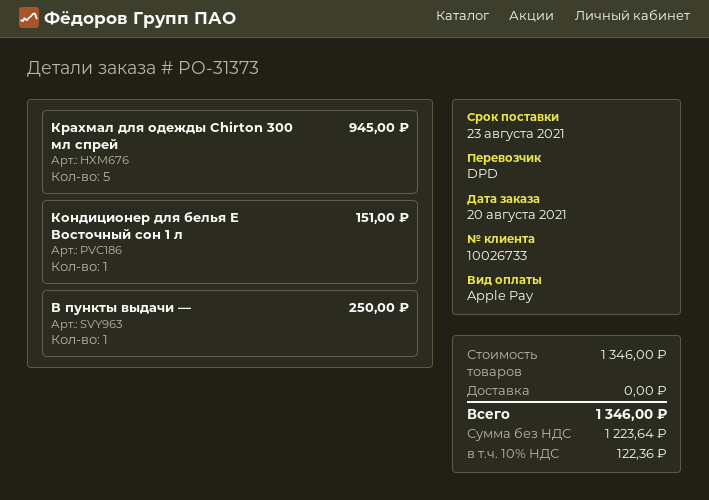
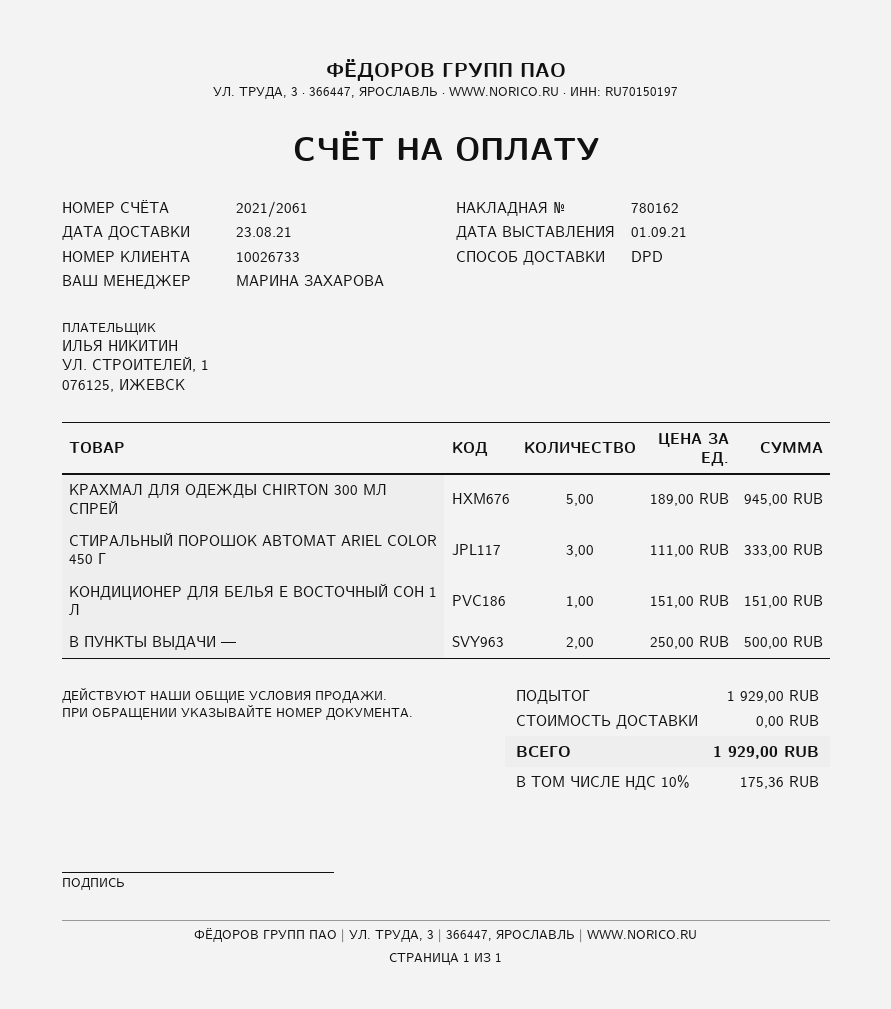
В пункты выдачи —: 1 for 250.00 -> 2 for 500.00
СТИРАЛЬНЫЙ ПОРОШОК АВТОМАТ ARIEL COLOR 450 Г: none -> 3 for 333.00
subtotal: 1346.00 -> 1929.00
tax: 10% = 122.36 -> 10% = 175.36
total: 1346.00 -> 1929.00

